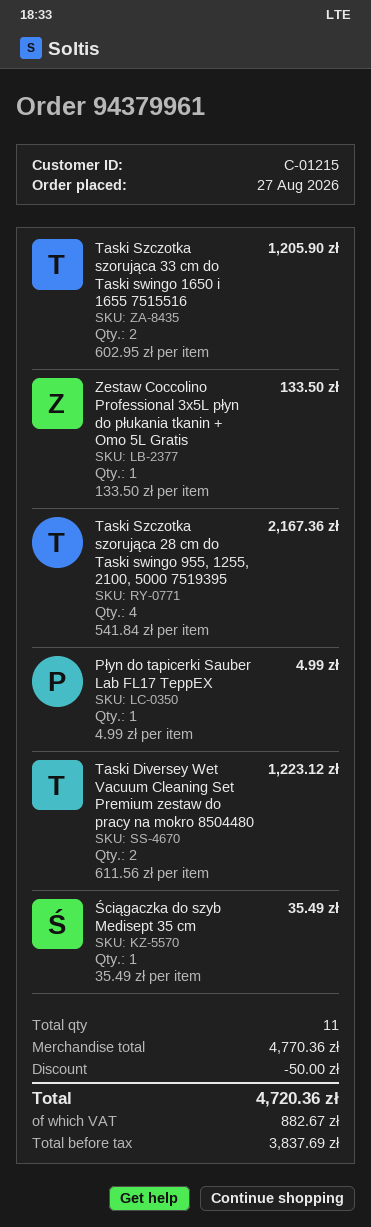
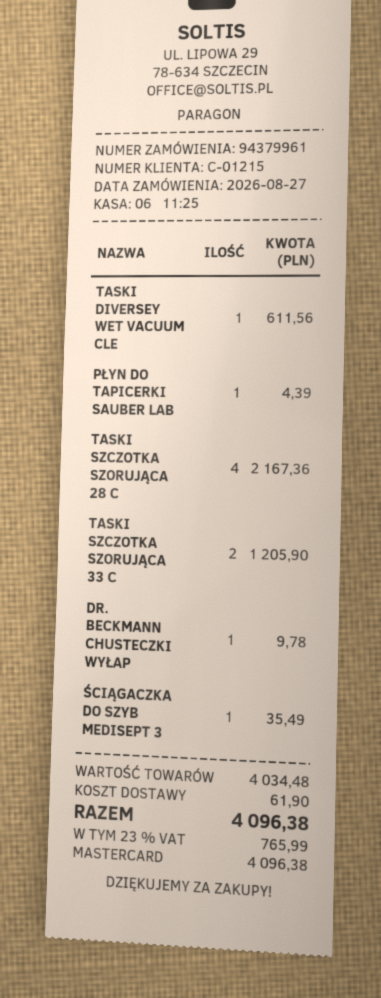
Zestaw Coccolino Professional 3x5L płyn do płukania tkanin + Omo 5L Gratis: 1 for 133.50 -> none
Płyn do tapicerki Sauber Lab FL17 TeppEX: 1 for 4.99 -> 1 for 4.39
Taski Diversey Wet Vacuum Cleaning Set Premium zestaw do pracy na mokro 8504480: 2 for 1223.12 -> 1 for 611.56
DR. BECKMANN CHUSTECZKI WYŁAP: none -> 1 for 9.78
subtotal: 4770.36 -> 4034.48
discount: 50.00 -> none
shipping: none -> 61.90
tax: 882.67 -> 765.99
total: 4720.36 -> 4096.38

